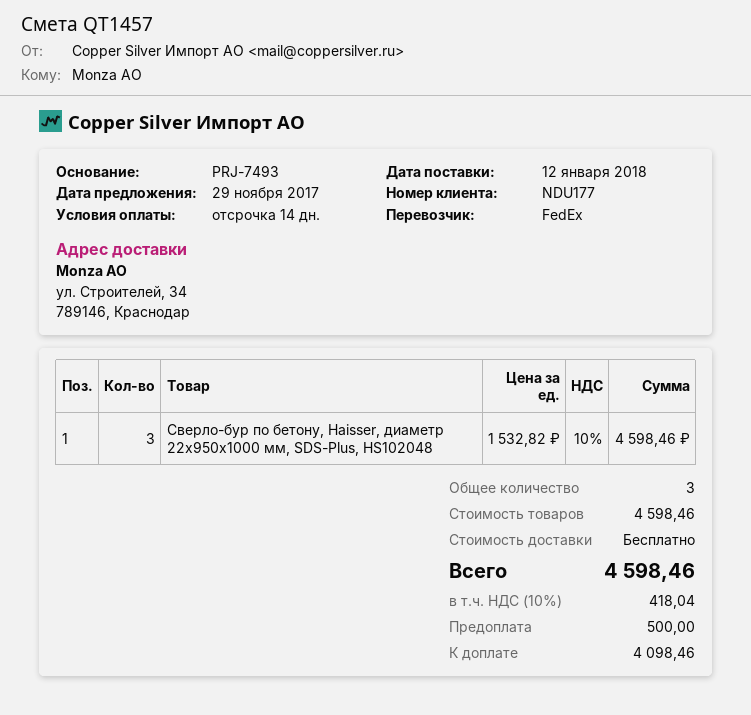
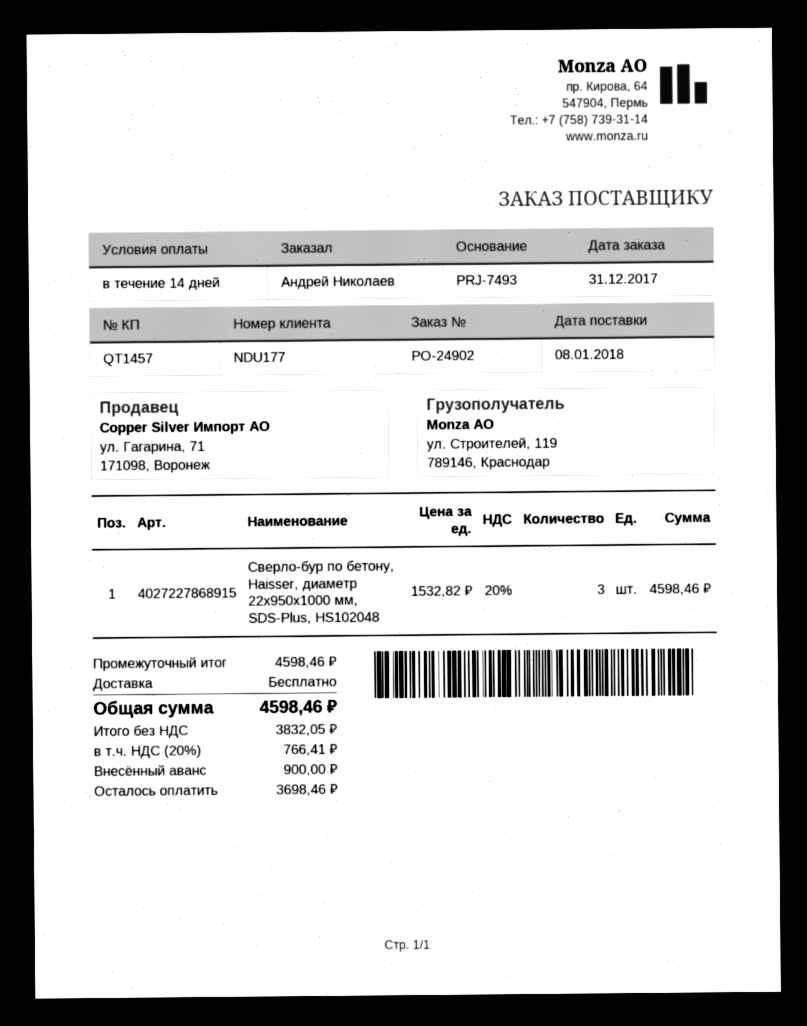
delivery date: 2018-01-12 -> 2018-01-08
ship to: ул. Строителей, 34, 789146, Краснодар -> ул. Строителей, 119, 789146, Краснодар
tax: 10% = 418.04 -> 20% = 766.41
deposit: 500.00 -> 900.00
balance: 4098.46 -> 3698.46

